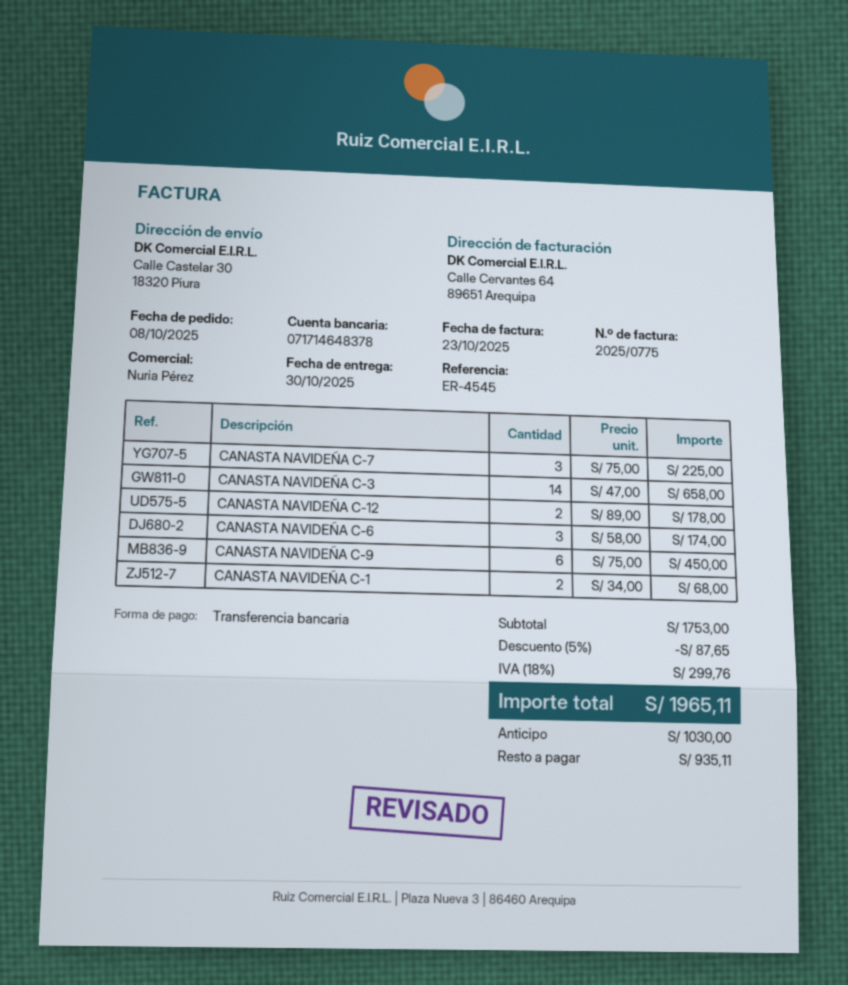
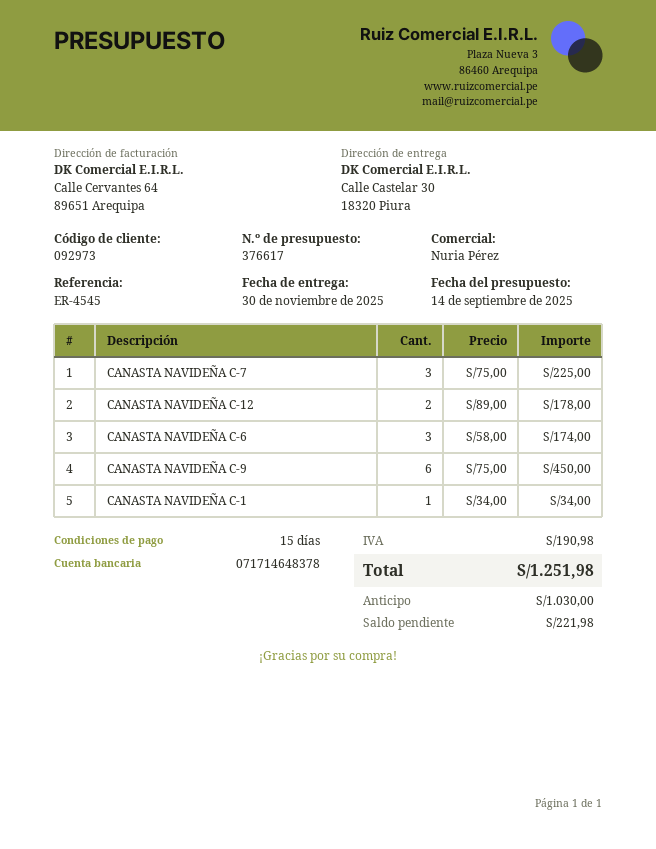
delivery date: 2025-10-30 -> 2025-11-30
CANASTA NAVIDEÑA C-3: 14 x 47.00 = 658.00 -> none
CANASTA NAVIDEÑA C-1: 2 x 34.00 = 68.00 -> 1 x 34.00 = 34.00
discount: 5% = 87.65 -> none
tax: 299.76 -> 190.98
total: 1965.11 -> 1251.98
balance: 935.11 -> 221.98

